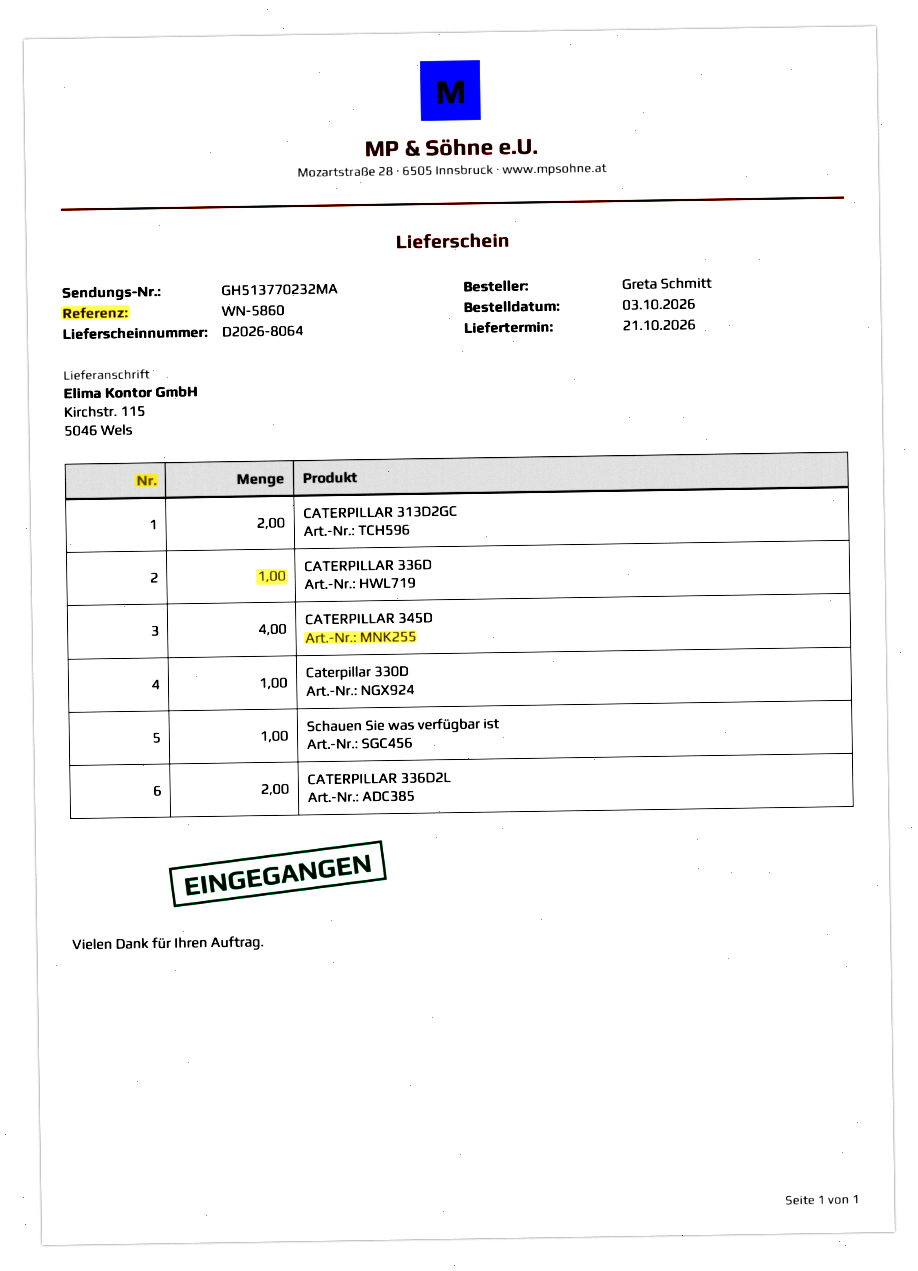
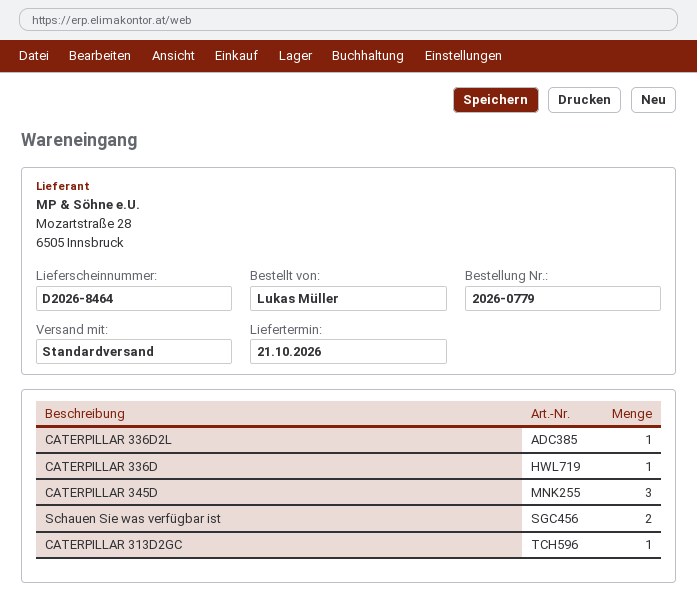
delivery note number: D2026-8064 -> D2026-8464
ordered by: Greta Schmitt -> Lukas Müller
CATERPILLAR 313D2GC: 2 -> 1
CATERPILLAR 345D: 4 -> 3
Caterpillar 330D: 1 -> none
Schauen Sie was verfügbar ist: 1 -> 2
CATERPILLAR 336D2L: 2 -> 1

